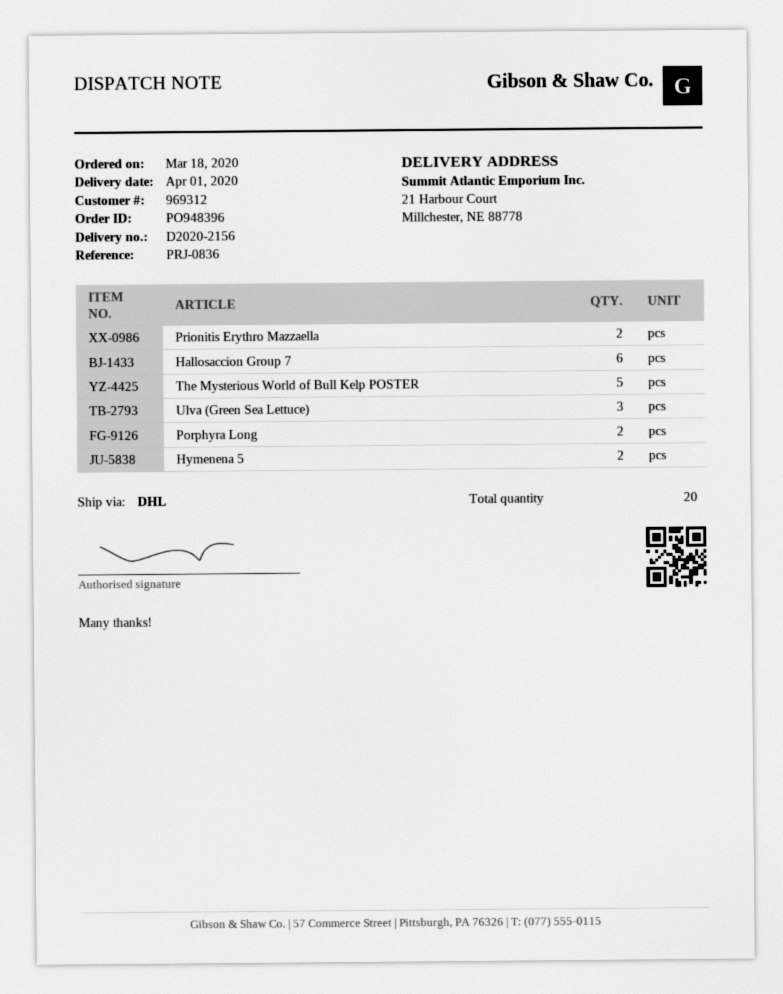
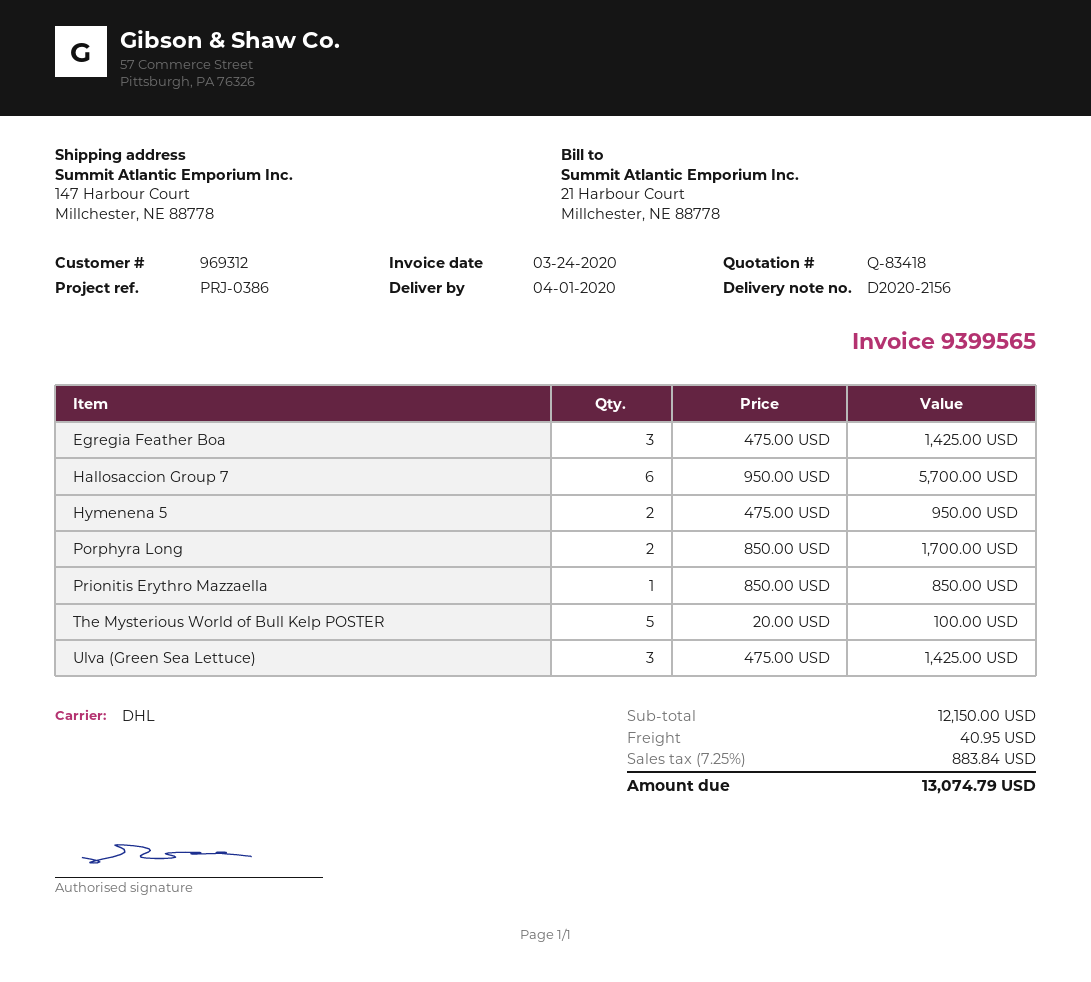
reference: PRJ-0836 -> PRJ-0386
ship to: 21 Harbour Court, Millchester, NE 88778 -> 147 Harbour Court, Millchester, NE 88778
Prionitis Erythro Mazzaella: 2 -> 1
Egregia Feather Boa: none -> 3

